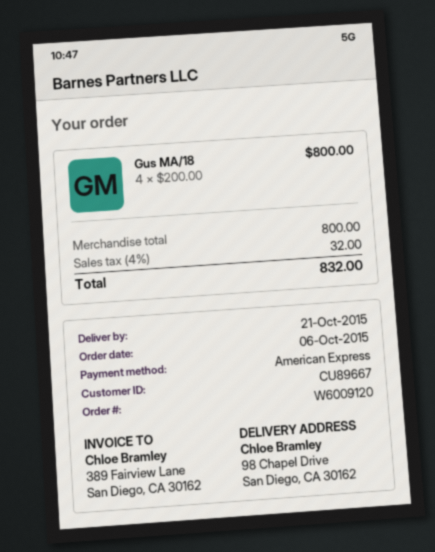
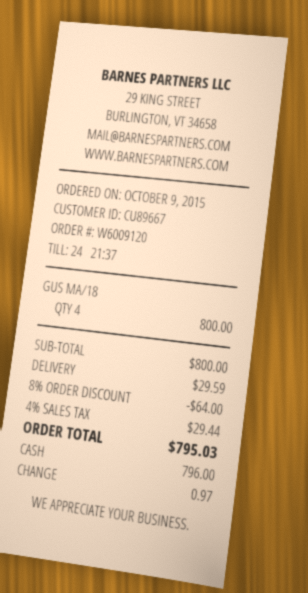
order date: 2015-10-06 -> 2015-10-09
payment method: American Express -> cash
discount: none -> 8% = 64.00
shipping: none -> 29.59
tax: 4% = 32.00 -> 4% = 29.44
total: 832.00 -> 795.03

